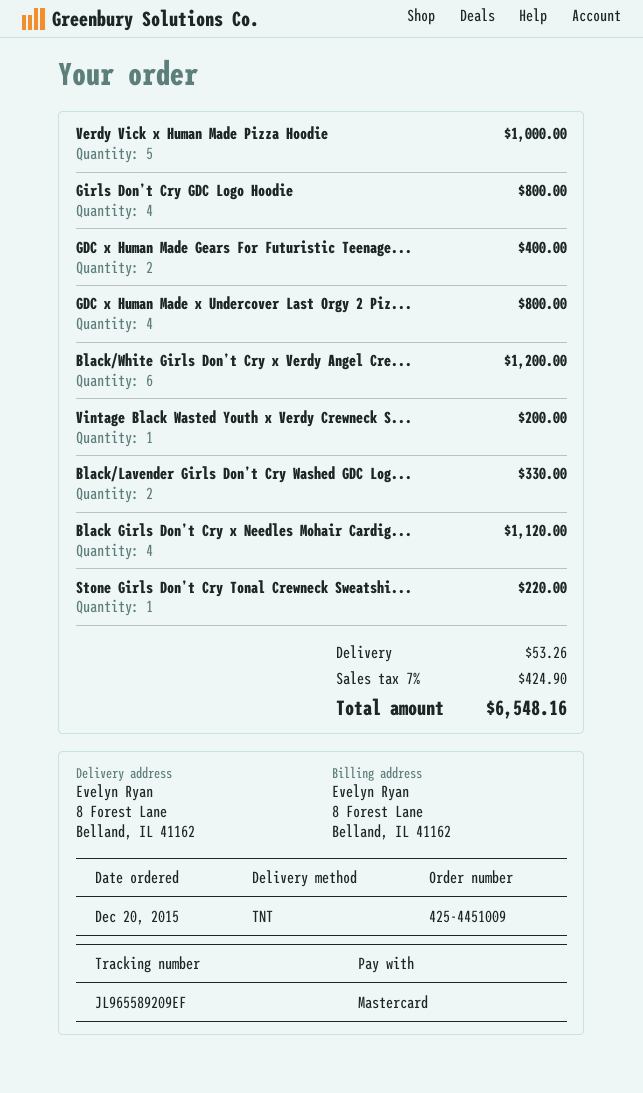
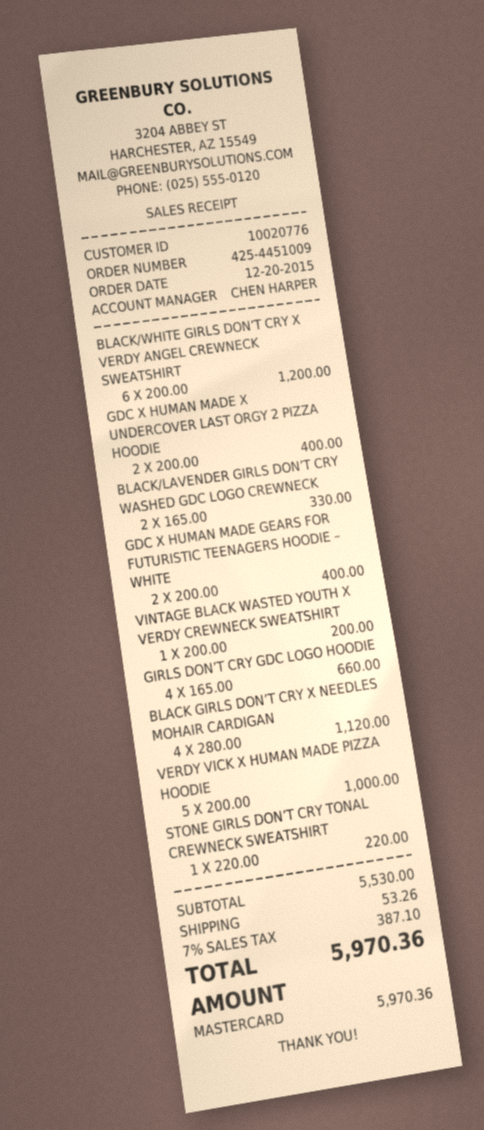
Girls Don’t Cry GDC Logo Hoodie: 4 for 800.00 -> 4 for 660.00
GDC x Human Made x Undercover Last Orgy 2 Piz...: 4 for 800.00 -> 2 for 400.00
tax: 7% = 424.90 -> 7% = 387.10
total: 6548.16 -> 5970.36

